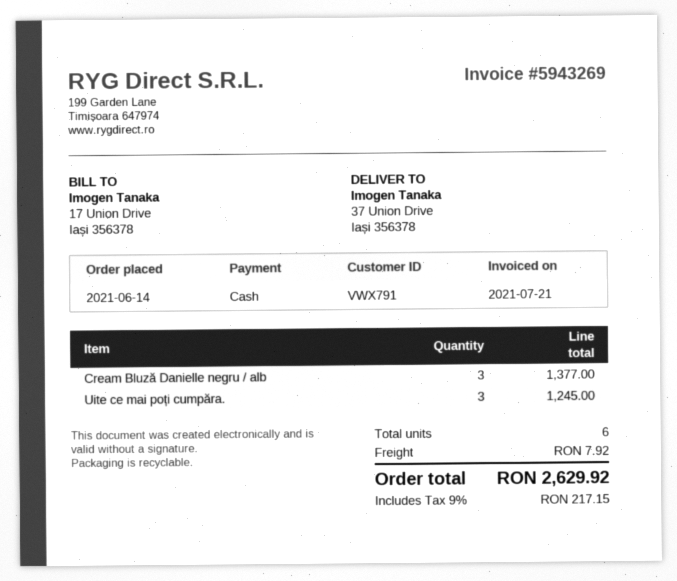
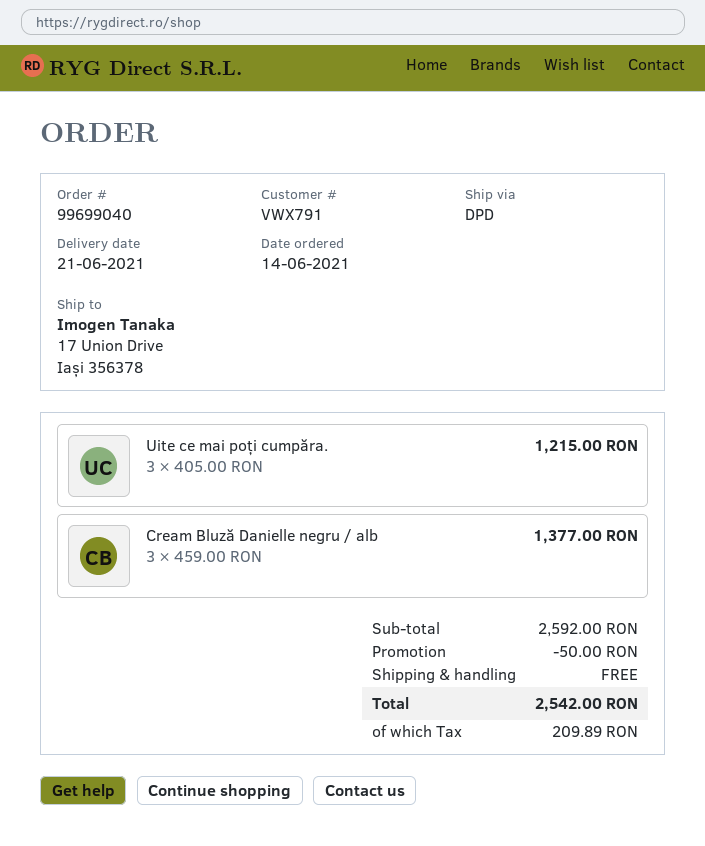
ship to: 37 Union Drive, Iași 356378 -> 17 Union Drive, Iași 356378
Uite ce mai poți cumpăra.: 3 for 1245.00 -> 3 for 1215.00
discount: none -> 50.00
shipping: 7.92 -> 0.00
tax: 217.15 -> 209.89
total: 2629.92 -> 2542.00

